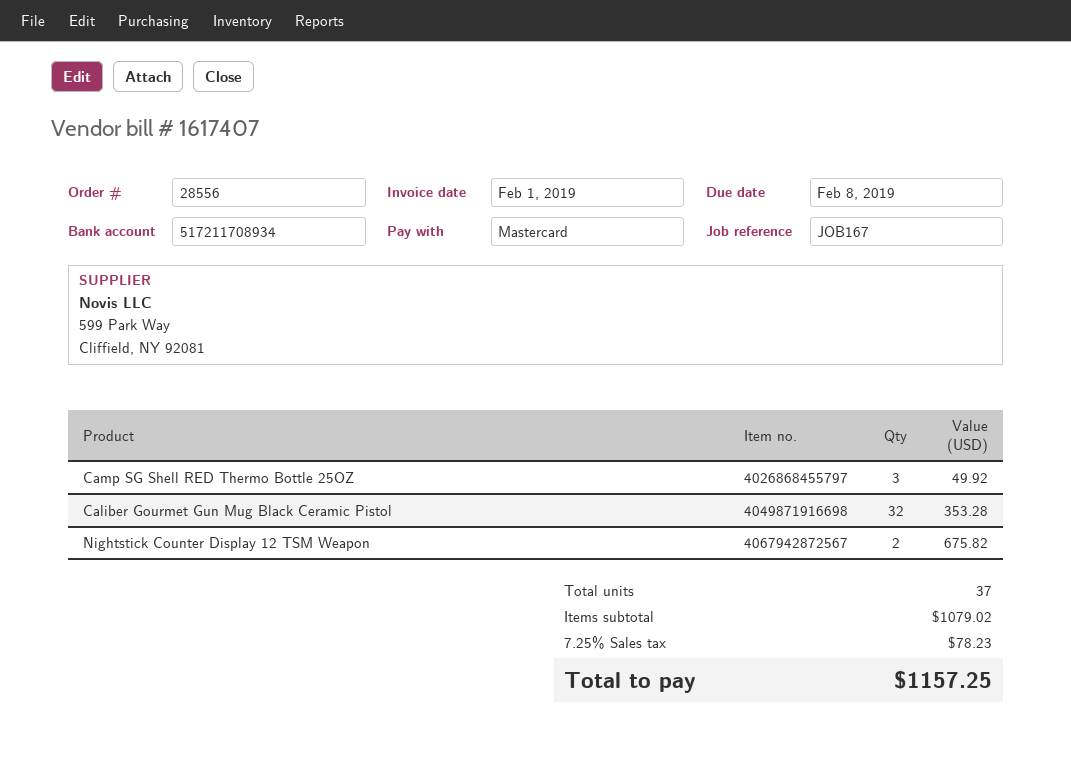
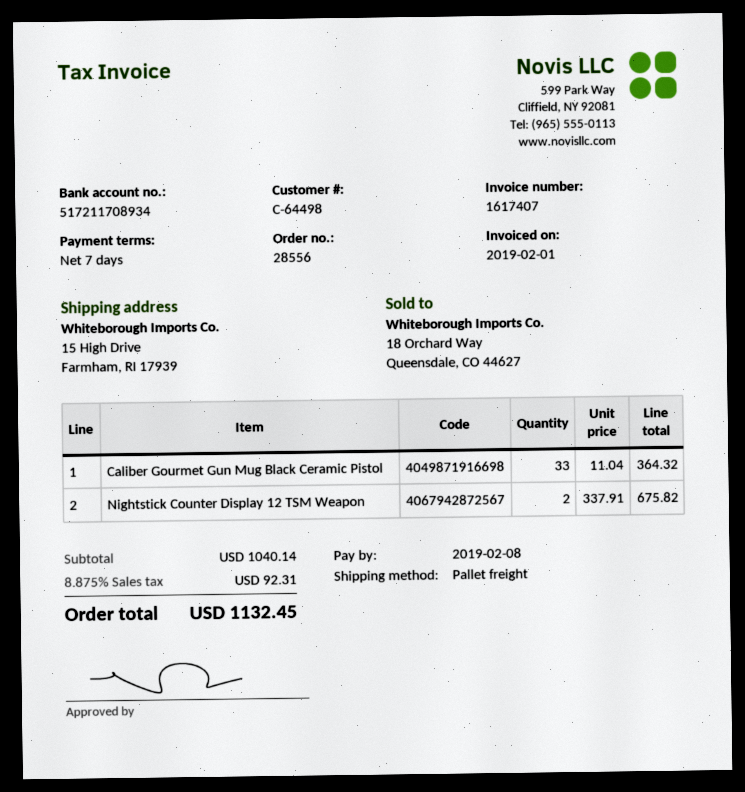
Camp SG Shell RED Thermo Bottle 25OZ: 3 for 49.92 -> none
Caliber Gourmet Gun Mug Black Ceramic Pistol: 32 for 353.28 -> 33 for 364.32
subtotal: 1079.02 -> 1040.14
tax: 7.25% = 78.23 -> 8.875% = 92.31
total: 1157.25 -> 1132.45

